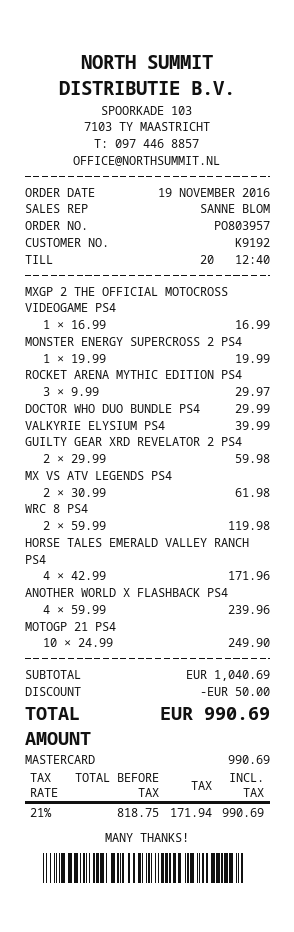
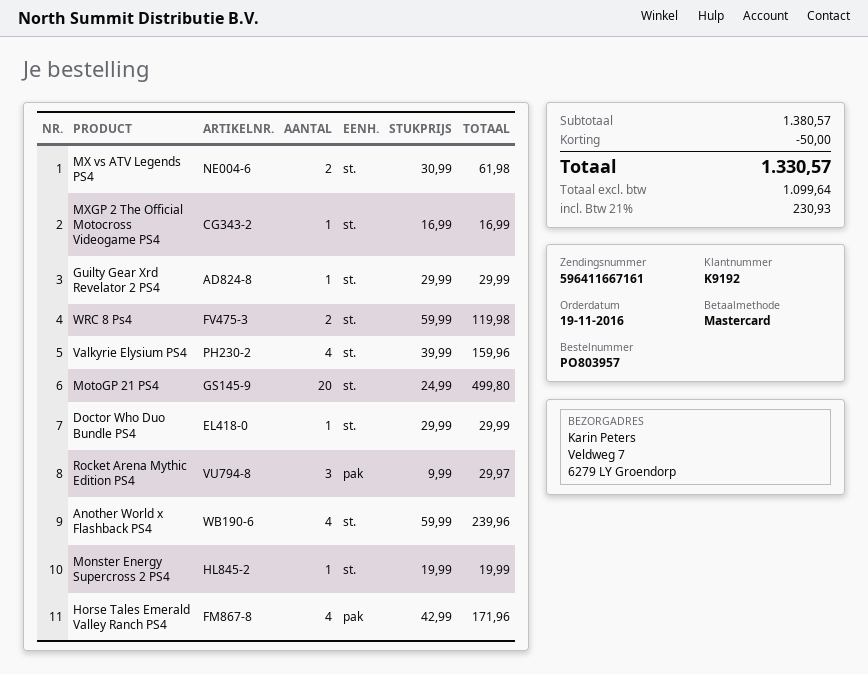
VALKYRIE ELYSIUM PS4: 1 x 39.99 = 39.99 -> 4 x 39.99 = 159.96
GUILTY GEAR XRD REVELATOR 2 PS4: 2 x 29.99 = 59.98 -> 1 x 29.99 = 29.99
MOTOGP 21 PS4: 10 x 24.99 = 249.90 -> 20 x 24.99 = 499.80
subtotal: 1040.69 -> 1380.57
net: 818.75 -> 1099.64
tax: 21% = 171.94 -> 21% = 230.93
total: 990.69 -> 1330.57

